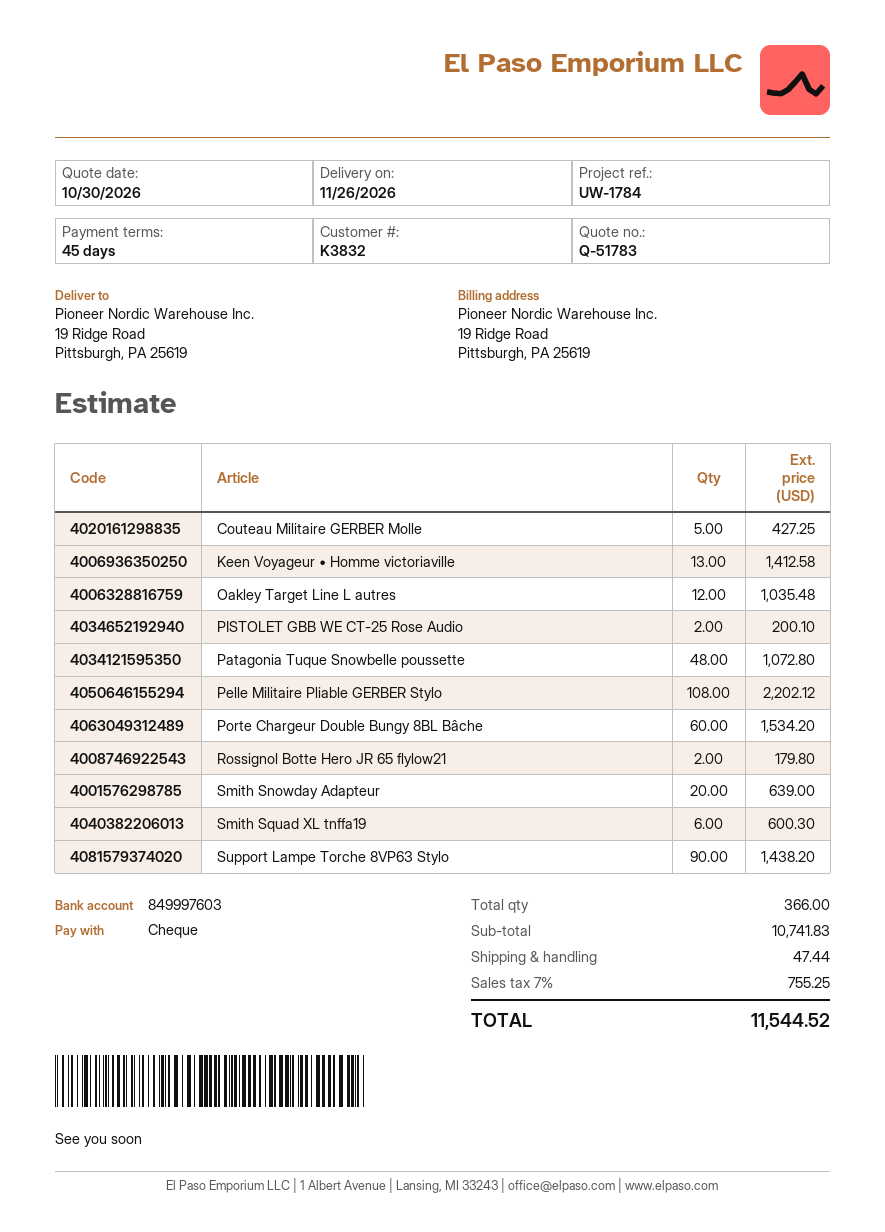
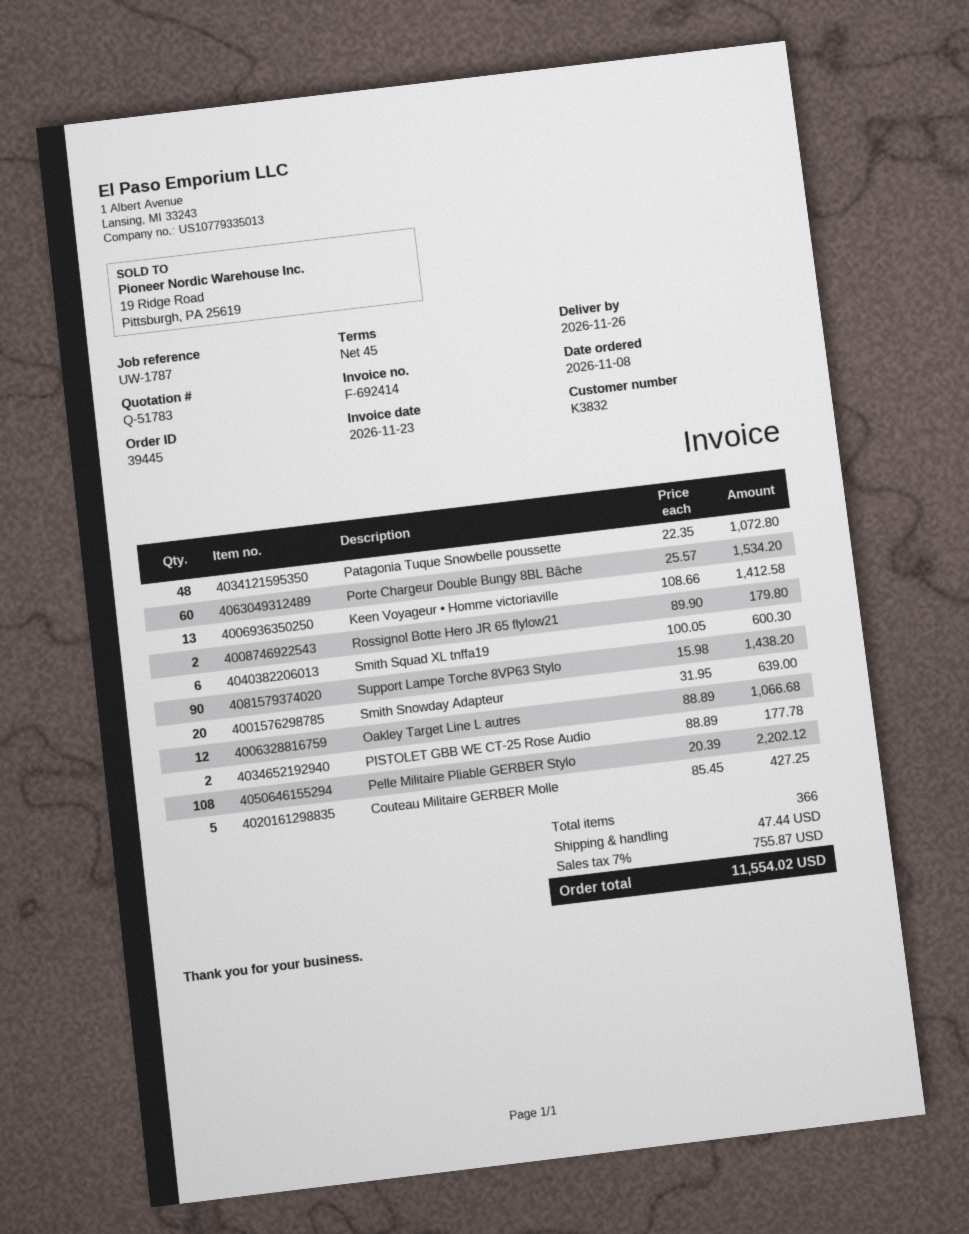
reference: UW-1784 -> UW-1787
Oakley Target Line L autres: 12 for 1035.48 -> 12 for 1066.68
PISTOLET GBB WE CT-25 Rose Audio: 2 for 200.10 -> 2 for 177.78
tax: 7% = 755.25 -> 7% = 755.87
total: 11544.52 -> 11554.02

